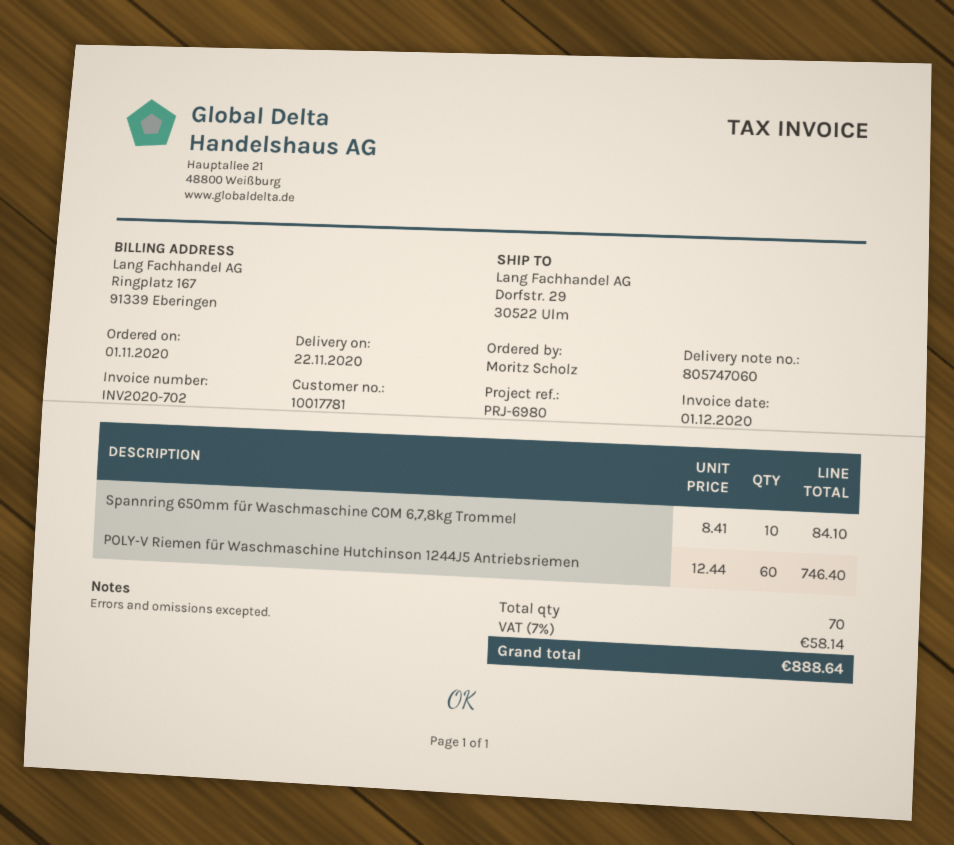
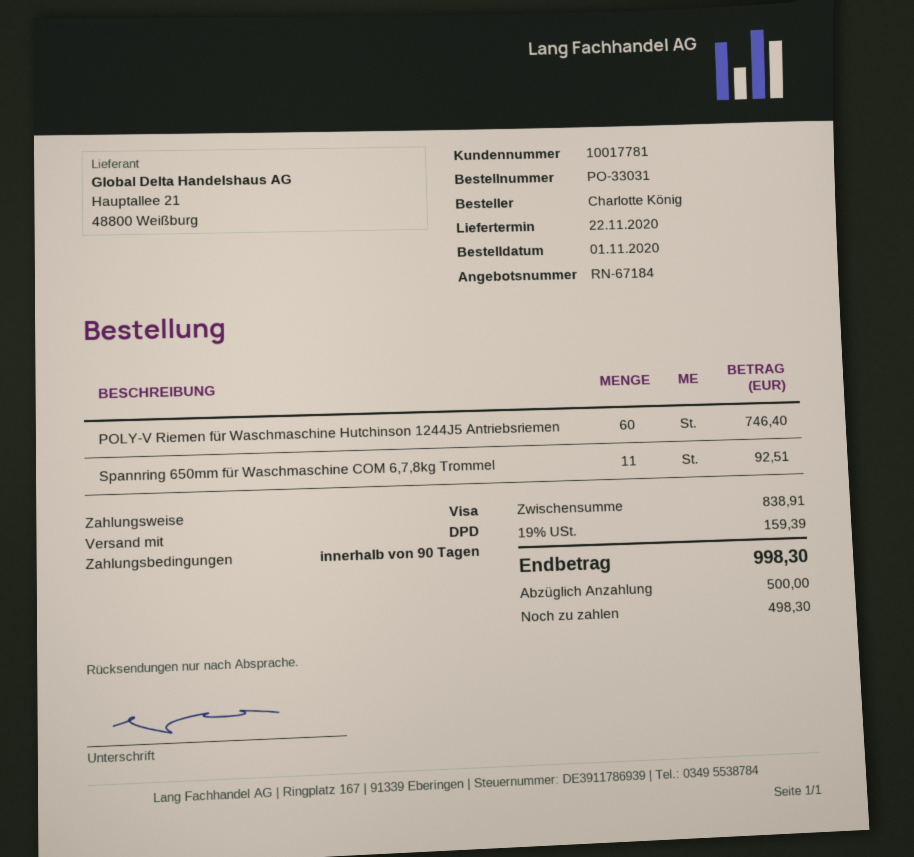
ordered by: Moritz Scholz -> Charlotte König
Spannring 650mm für Waschmaschine COM 6,7,8kg Trommel: 10 for 84.10 -> 11 for 92.51
tax: 7% = 58.14 -> 19% = 159.39
total: 888.64 -> 998.30

